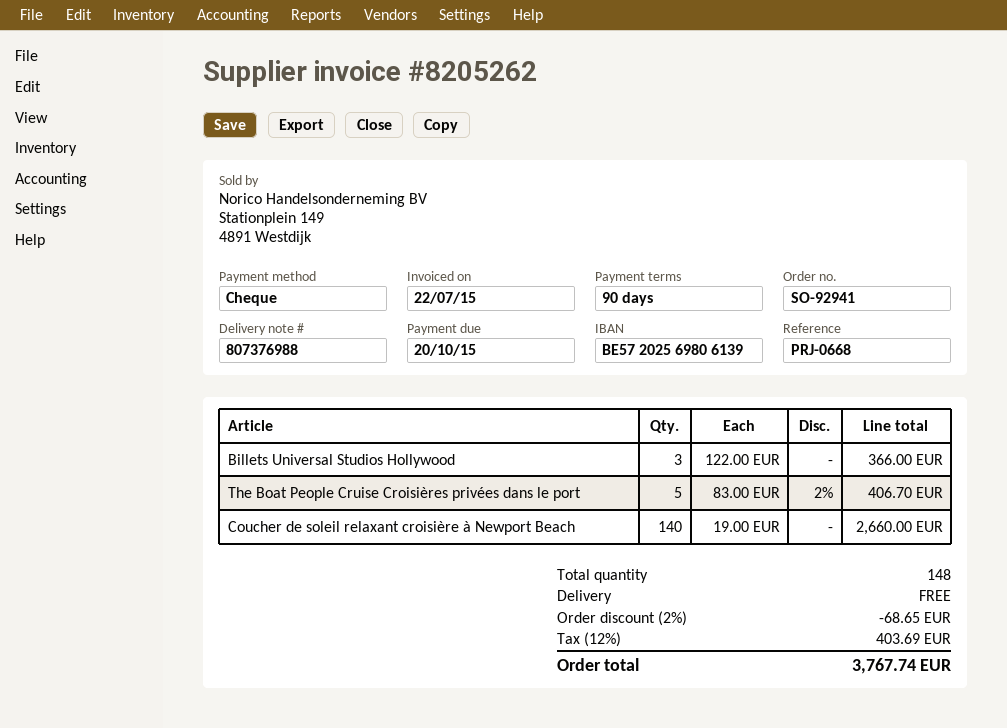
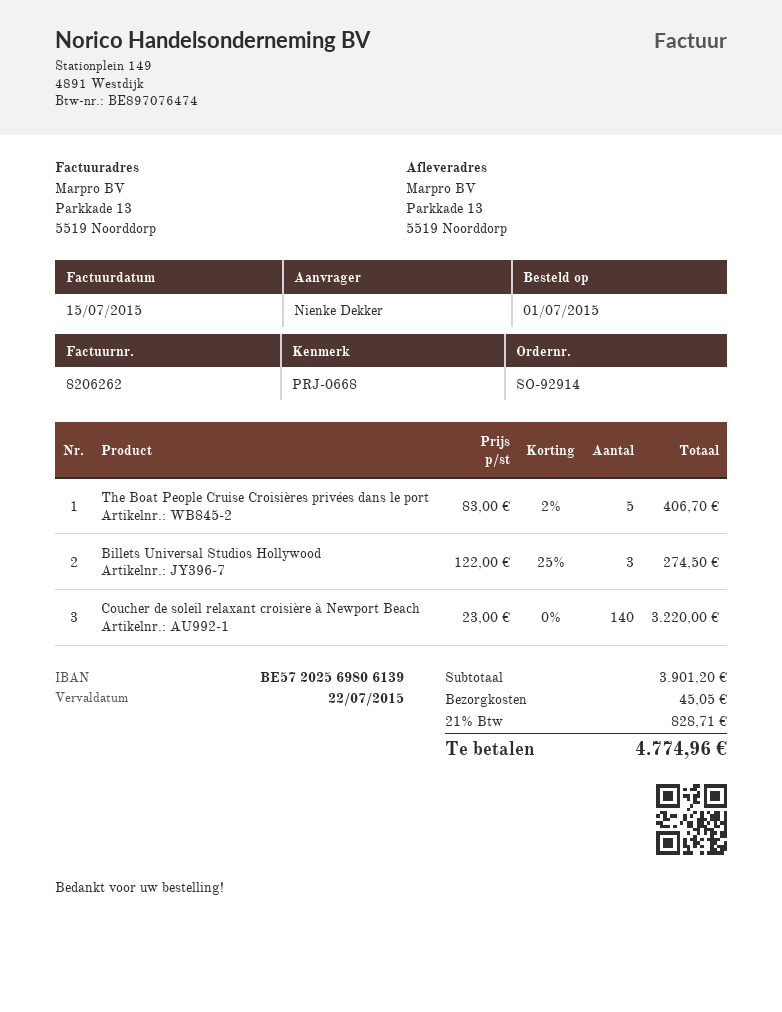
order number: SO-92941 -> SO-92914
invoice number: 8205262 -> 8206262
invoice date: 2015-07-22 -> 2015-07-15
due date: 2015-10-20 -> 2015-07-22
Billets Universal Studios Hollywood: 3 x 122.00 = 366.00 -> 3 x 122.00 - 25% = 274.50
Coucher de soleil relaxant croisière à Newport Beach: 140 x 19.00 = 2660.00 -> 140 x 23.00 = 3220.00
discount: 2% = 68.65 -> none
shipping: 0.00 -> 45.05
tax: 12% = 403.69 -> 21% = 828.71
total: 3767.74 -> 4774.96

